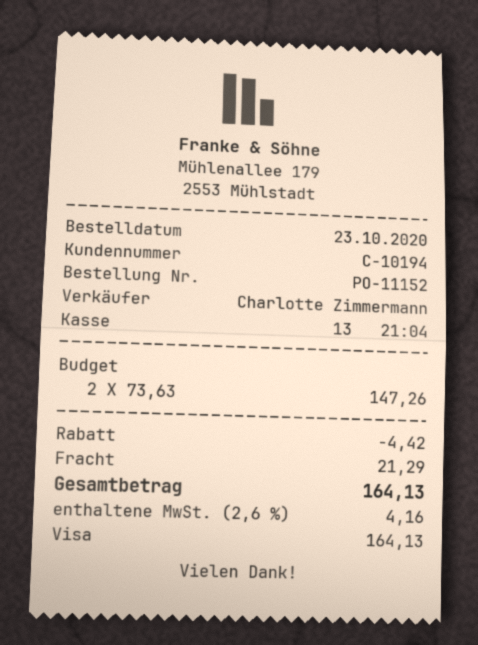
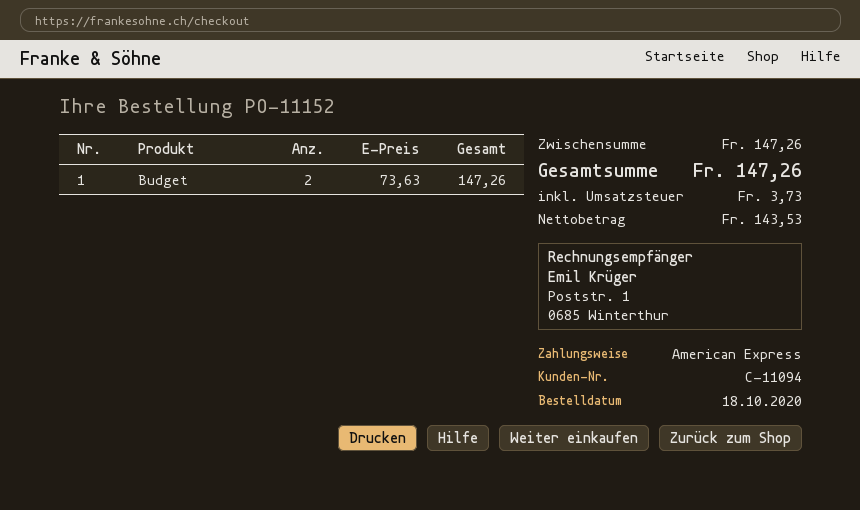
order date: 2020-10-23 -> 2020-10-18
customer number: C-10194 -> C-11094
payment method: Visa -> American Express
discount: 4.42 -> none
shipping: 21.29 -> none
tax: 4.16 -> 3.73
total: 164.13 -> 147.26

